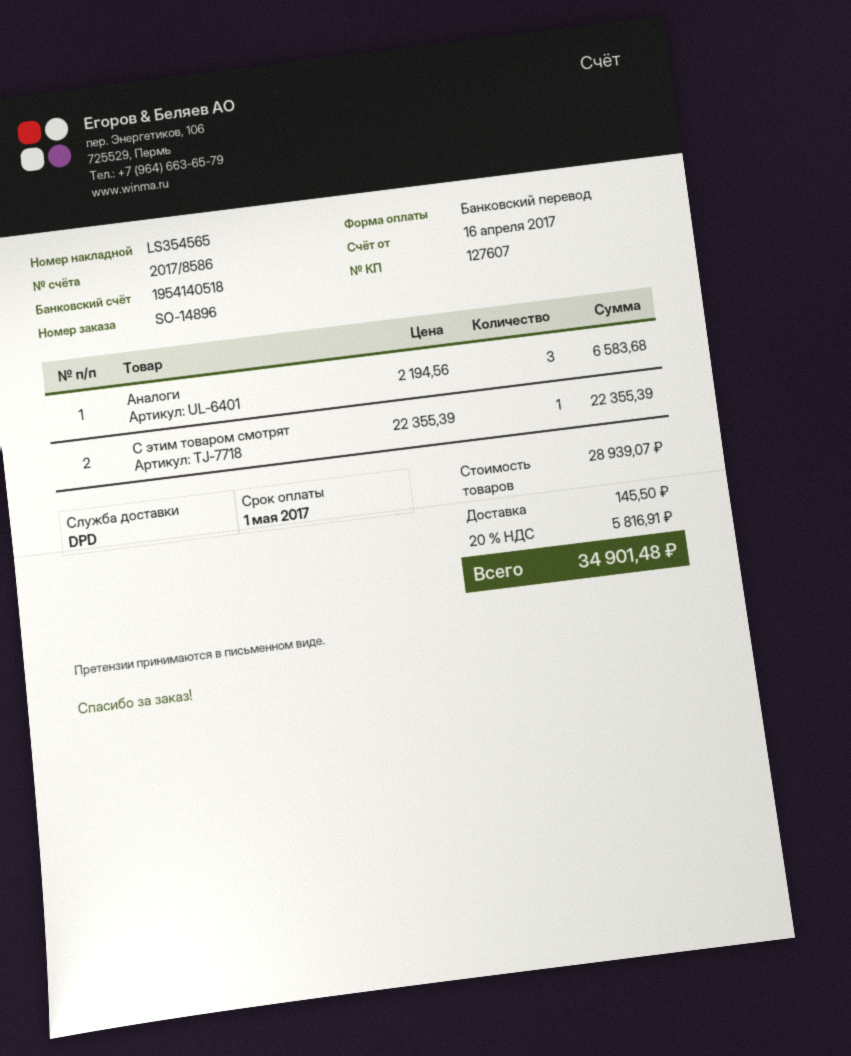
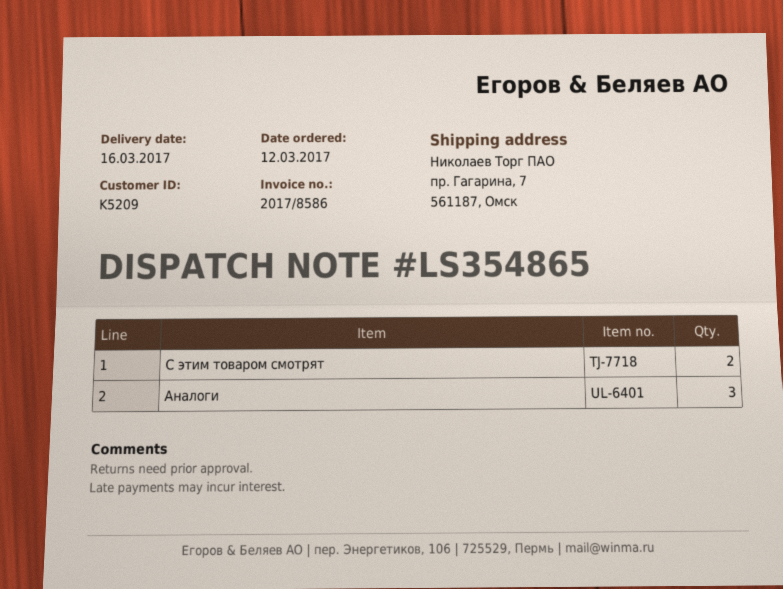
delivery note number: LS354565 -> LS354865
С этим товаром смотрят: 1 -> 2

